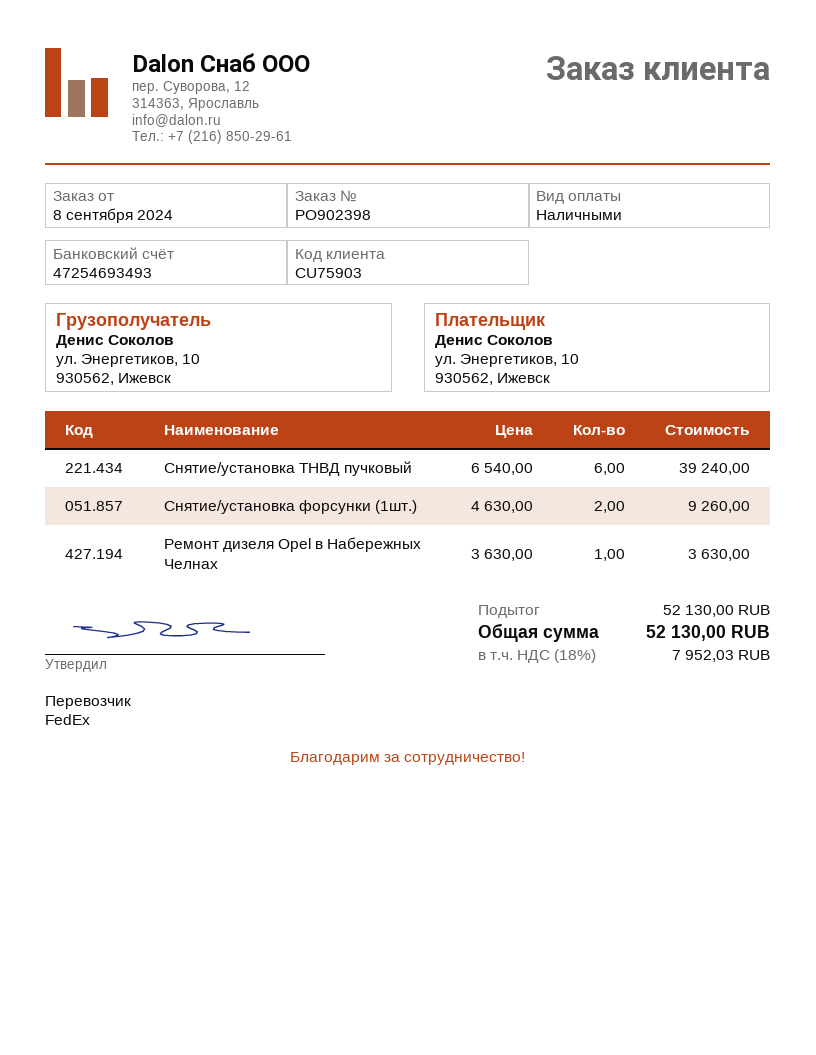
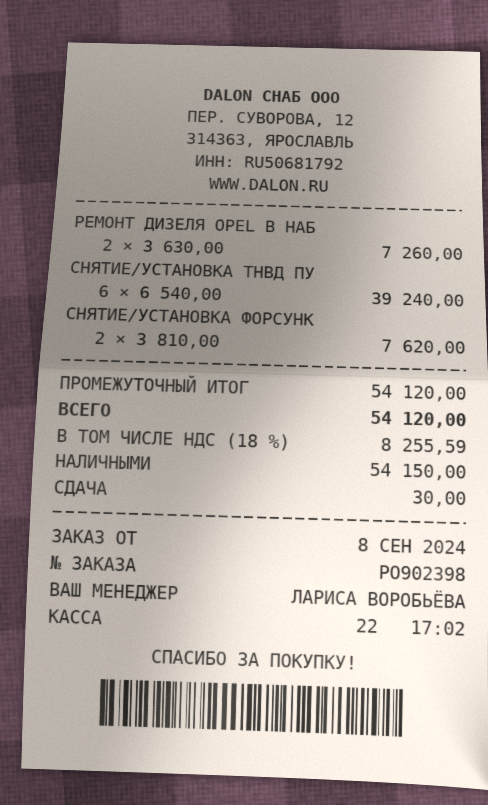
Снятие/установка форсунки (1шт.): 2 x 4630.00 = 9260.00 -> 2 x 3810.00 = 7620.00
Ремонт дизеля Opel в Набережных Челнах: 1 x 3630.00 = 3630.00 -> 2 x 3630.00 = 7260.00
subtotal: 52130.00 -> 54120.00
tax: 18% = 7952.03 -> 18% = 8255.59
total: 52130.00 -> 54120.00

